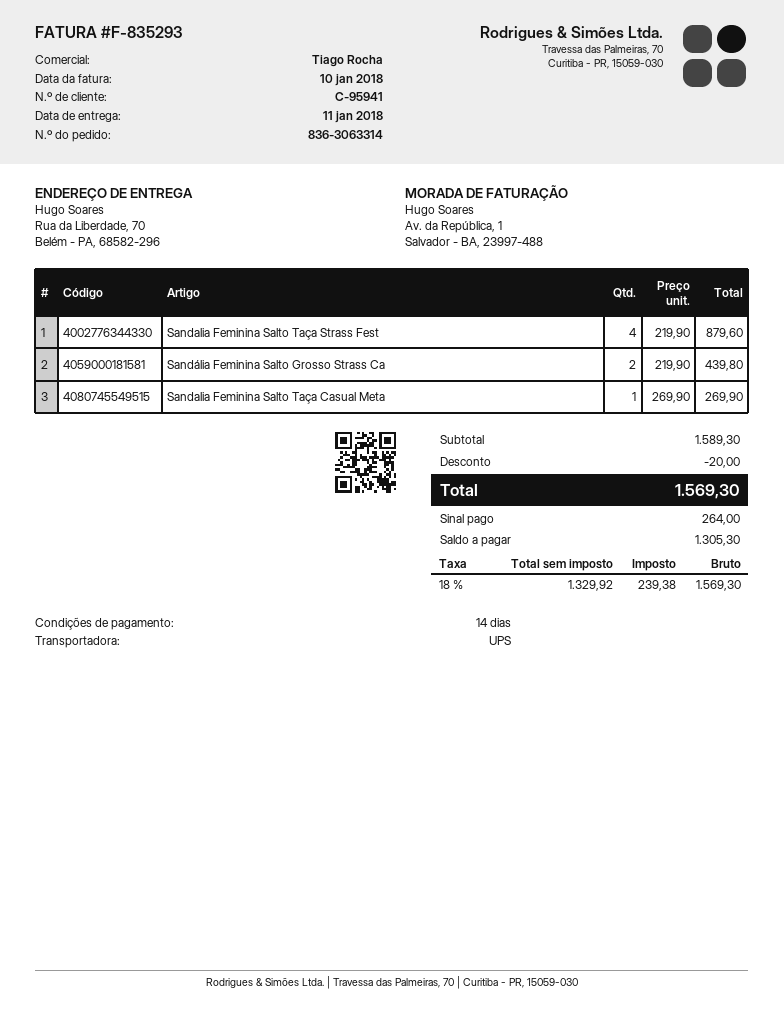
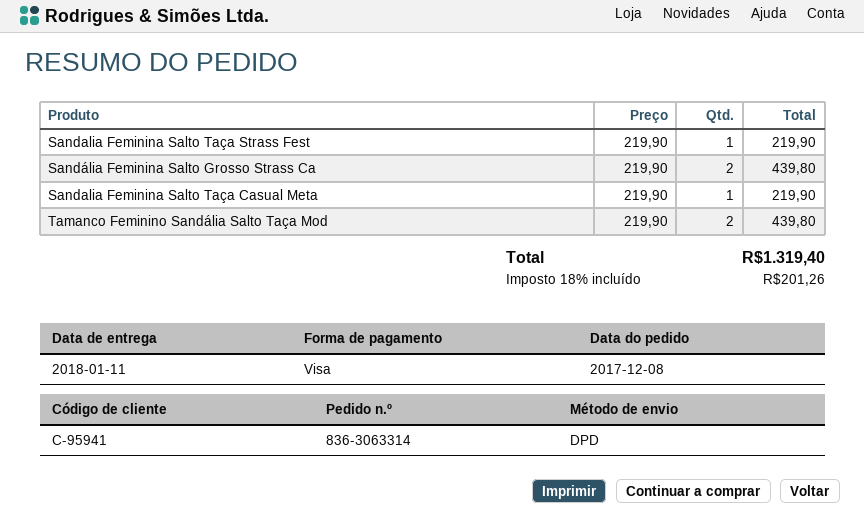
shipping method: UPS -> DPD
Sandalia Feminina Salto Taça Strass Fest: 4 x 219.90 = 879.60 -> 1 x 219.90 = 219.90
Sandalia Feminina Salto Taça Casual Meta: 1 x 269.90 = 269.90 -> 1 x 219.90 = 219.90
Tamanco Feminino Sandália Salto Taça Mod: none -> 2 x 219.90 = 439.80
discount: 20.00 -> none
tax: 18% = 239.38 -> 18% = 201.26
total: 1569.30 -> 1319.40

